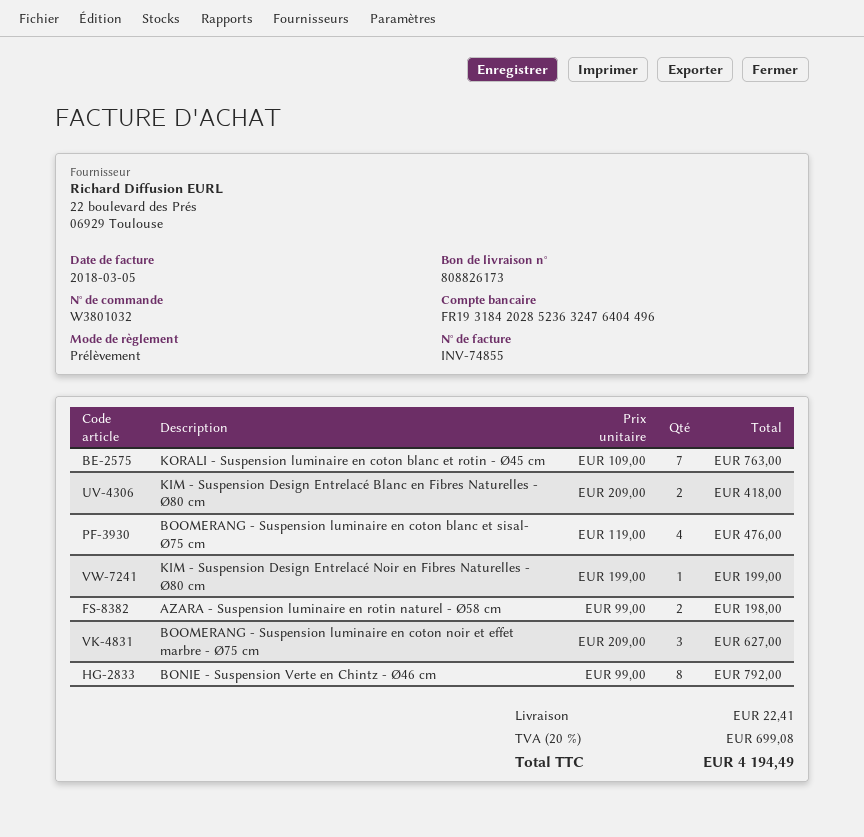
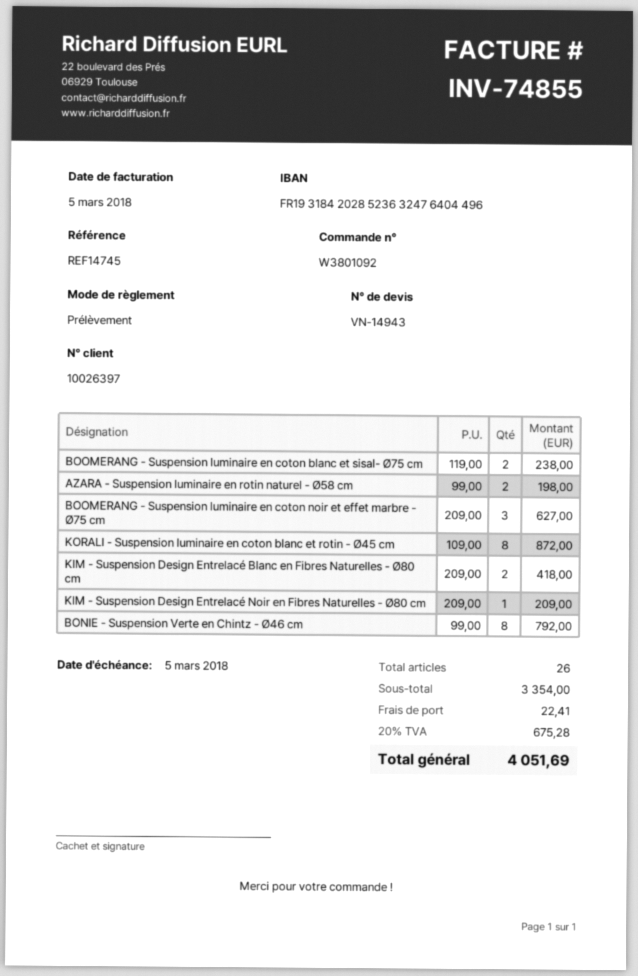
order number: W3801032 -> W3801092
KORALI - Suspension luminaire en coton blanc et rotin - Ø45 cm: 7 x 109.00 = 763.00 -> 8 x 109.00 = 872.00
BOOMERANG - Suspension luminaire en coton blanc et sisal- Ø75 cm: 4 x 119.00 = 476.00 -> 2 x 119.00 = 238.00
KIM - Suspension Design Entrelacé Noir en Fibres Naturelles - Ø80 cm: 1 x 199.00 = 199.00 -> 1 x 209.00 = 209.00
tax: 20% = 699.08 -> 20% = 675.28
total: 4194.49 -> 4051.69

